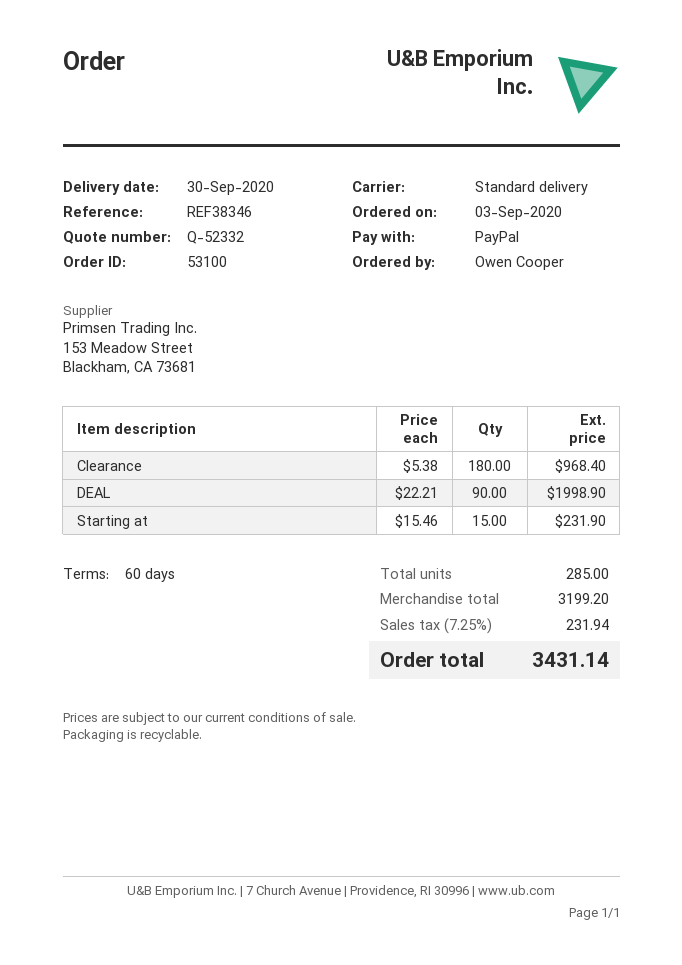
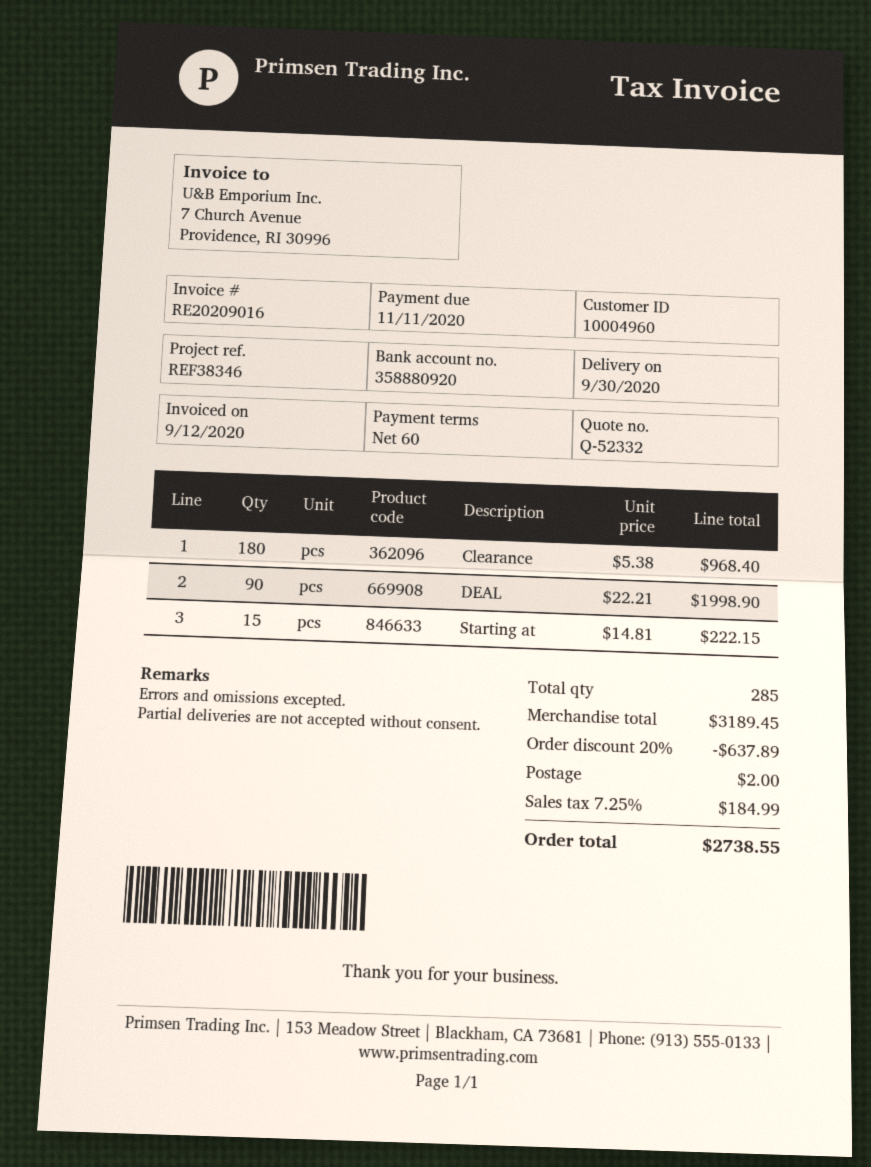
Starting at: 15 x 15.46 = 231.90 -> 15 x 14.81 = 222.15
subtotal: 3199.20 -> 3189.45
discount: none -> 20% = 637.89
shipping: none -> 2.00
tax: 7.25% = 231.94 -> 7.25% = 184.99
total: 3431.14 -> 2738.55

